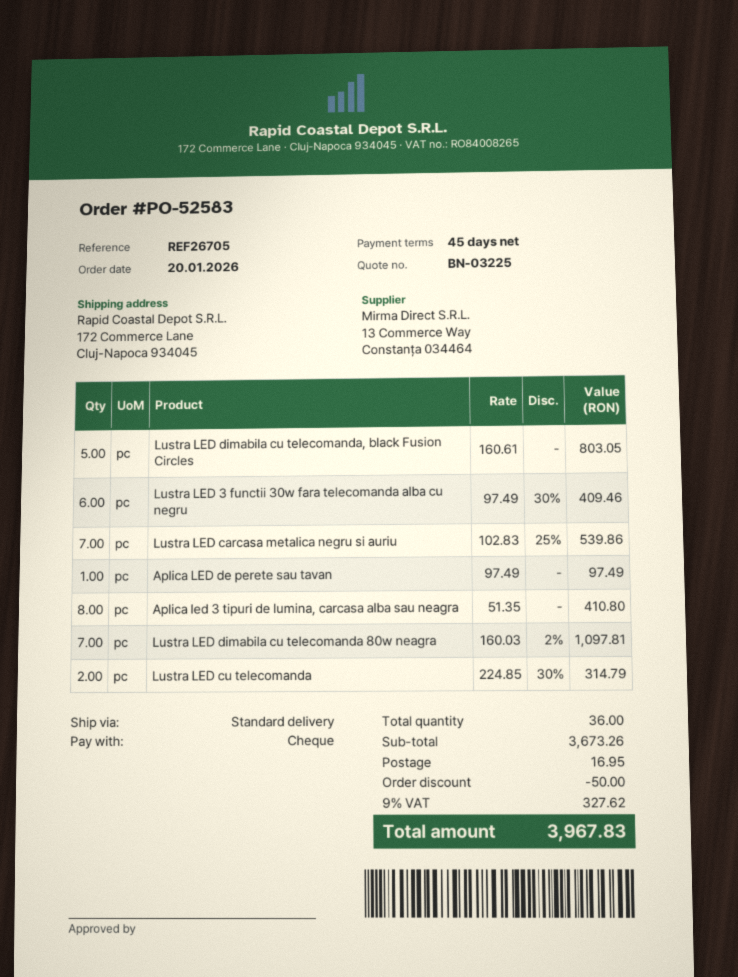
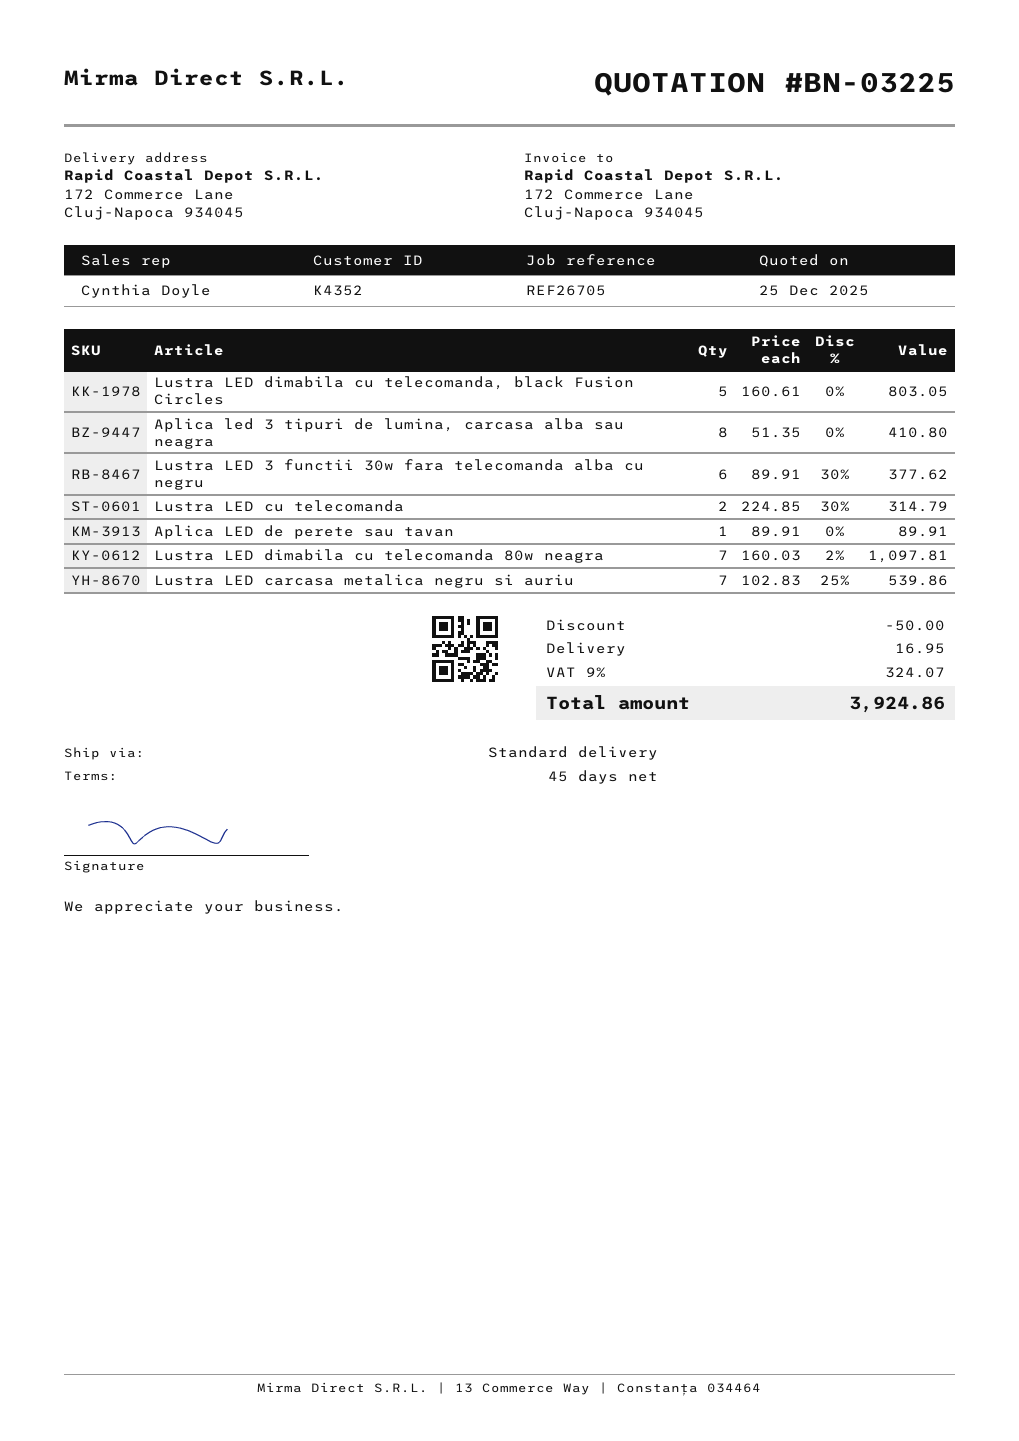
Lustra LED 3 functii 30w fara telecomanda alba cu negru: 6 x 97.49 - 30% = 409.46 -> 6 x 89.91 - 30% = 377.62
Aplica LED de perete sau tavan: 1 x 97.49 = 97.49 -> 1 x 89.91 = 89.91
tax: 9% = 327.62 -> 9% = 324.07
total: 3967.83 -> 3924.86

